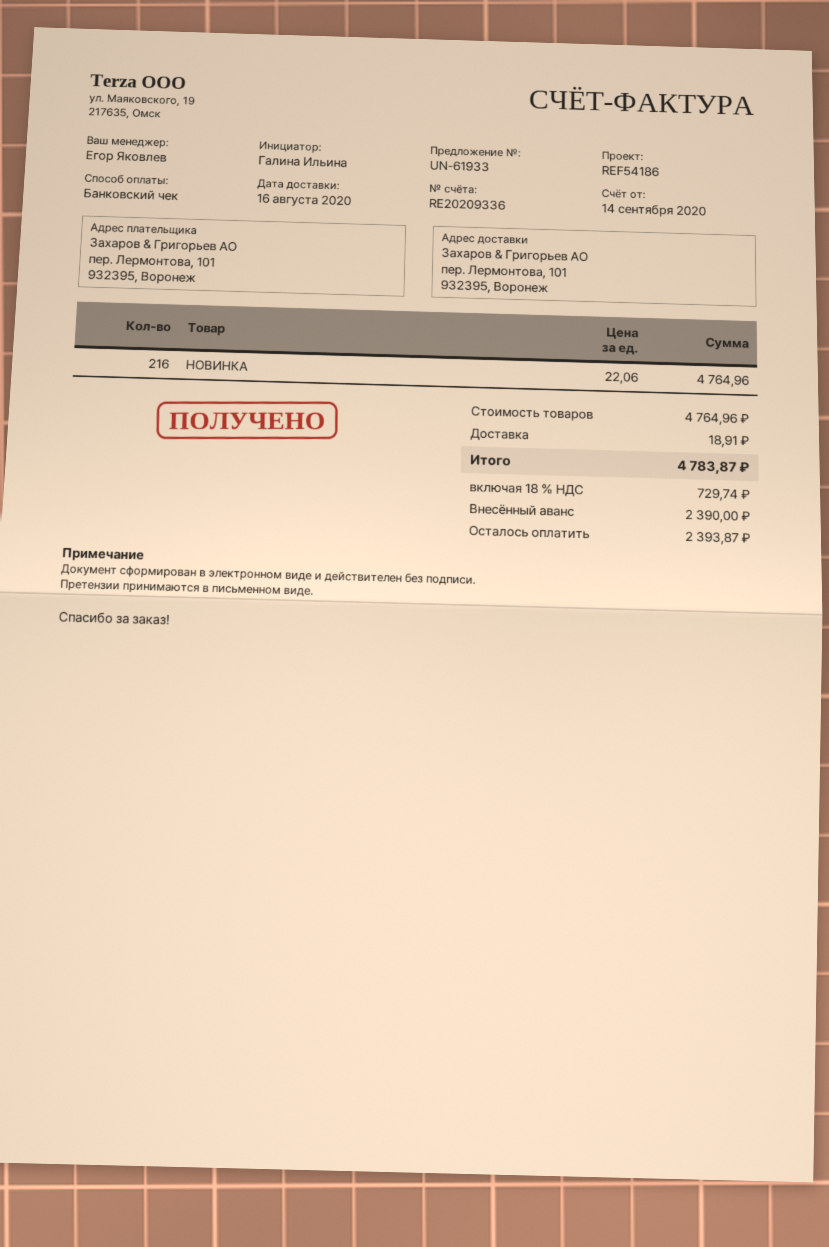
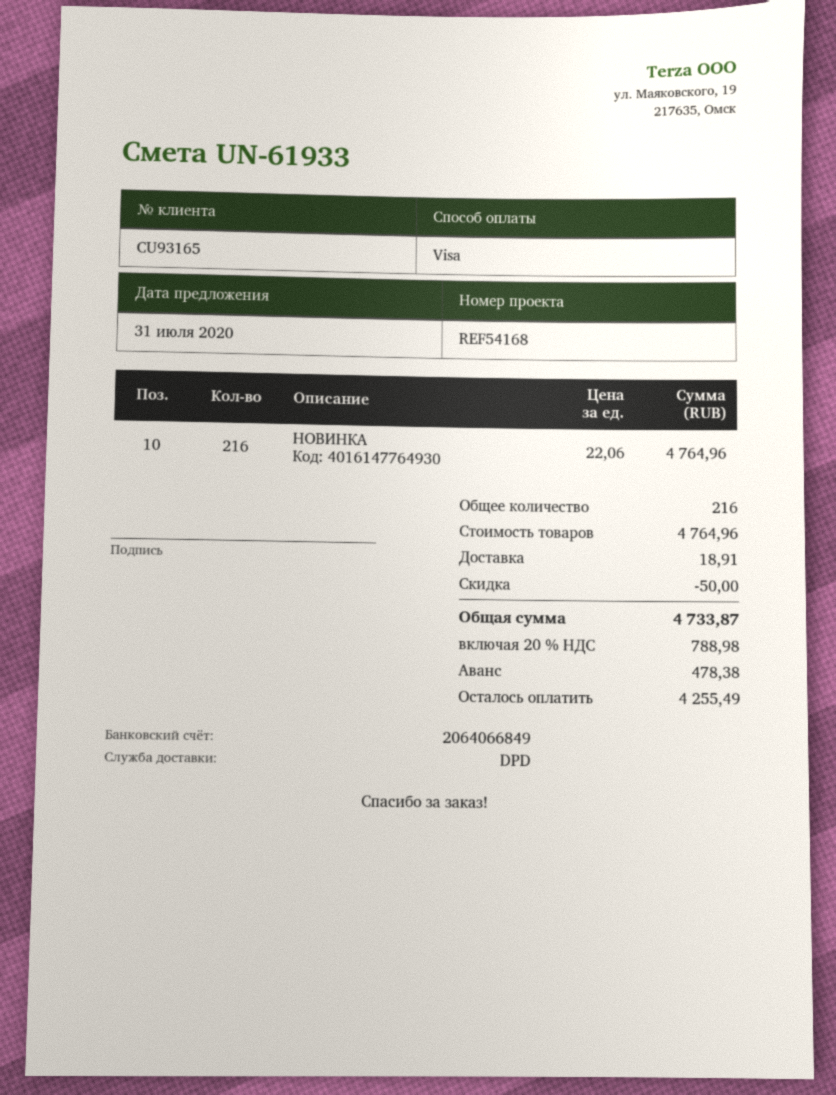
reference: REF54186 -> REF54168
payment method: cheque -> Visa
discount: none -> 50.00
tax: 18% = 729.74 -> 20% = 788.98
total: 4783.87 -> 4733.87
deposit: 2390.00 -> 478.38
balance: 2393.87 -> 4255.49

